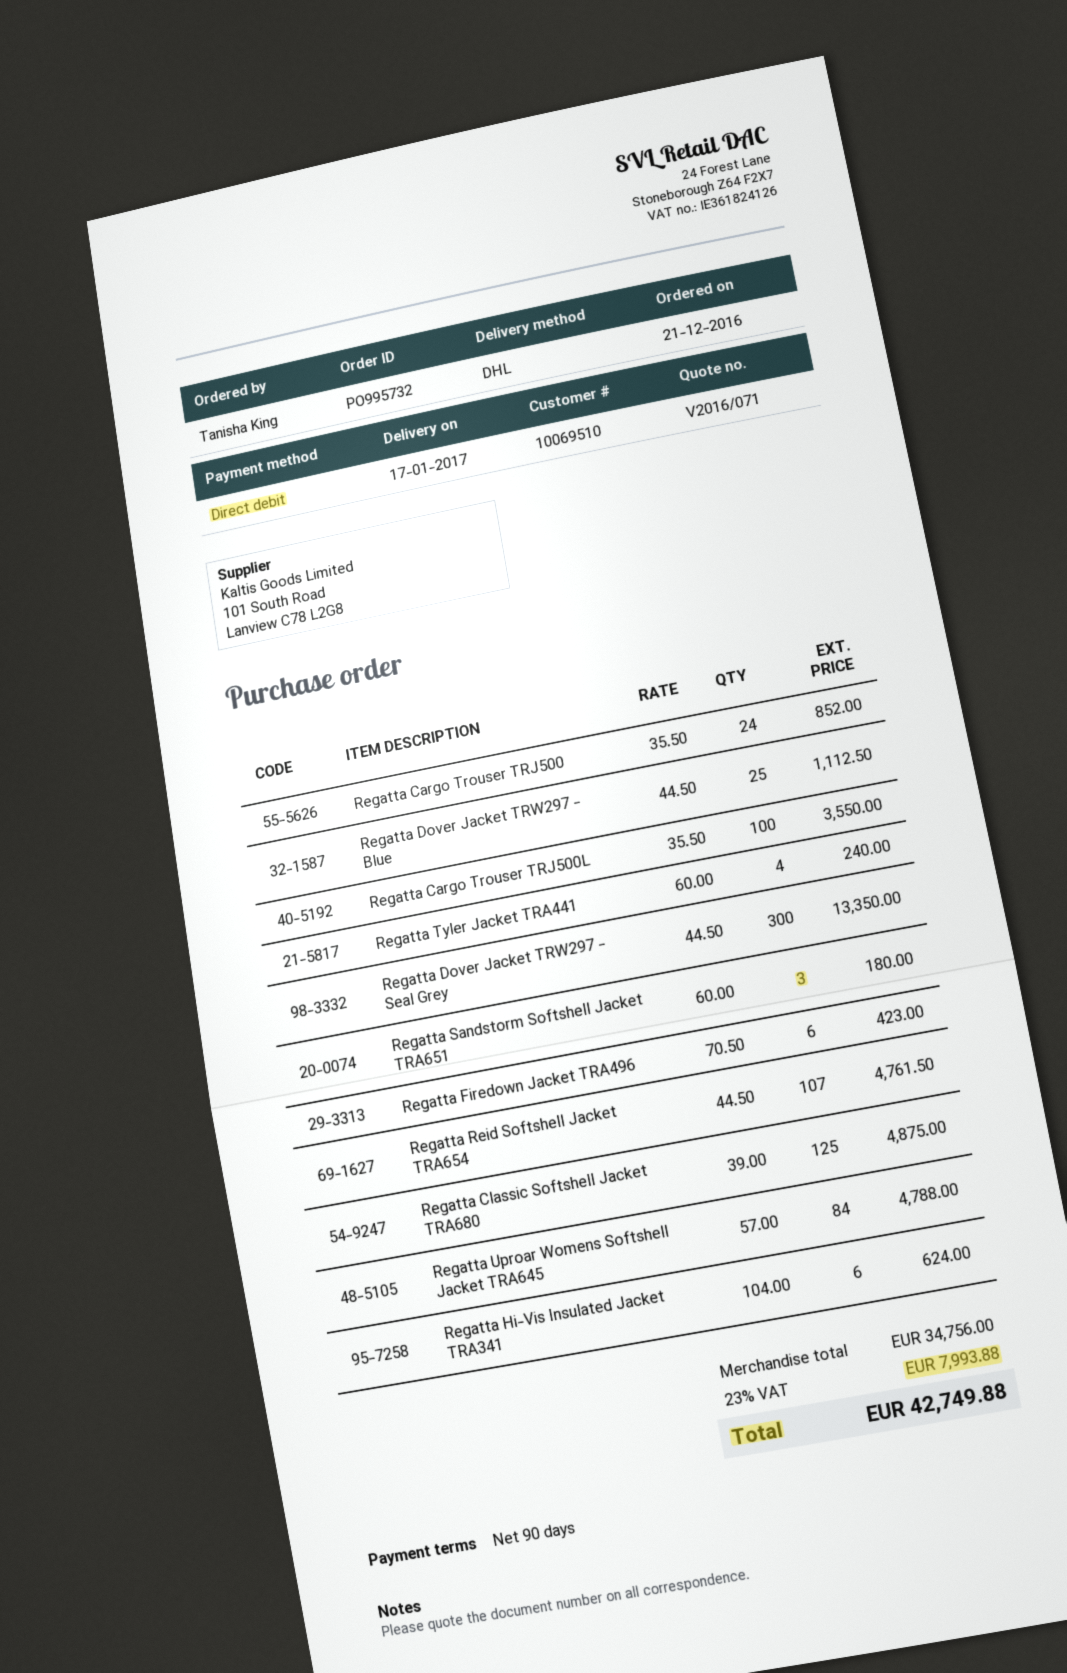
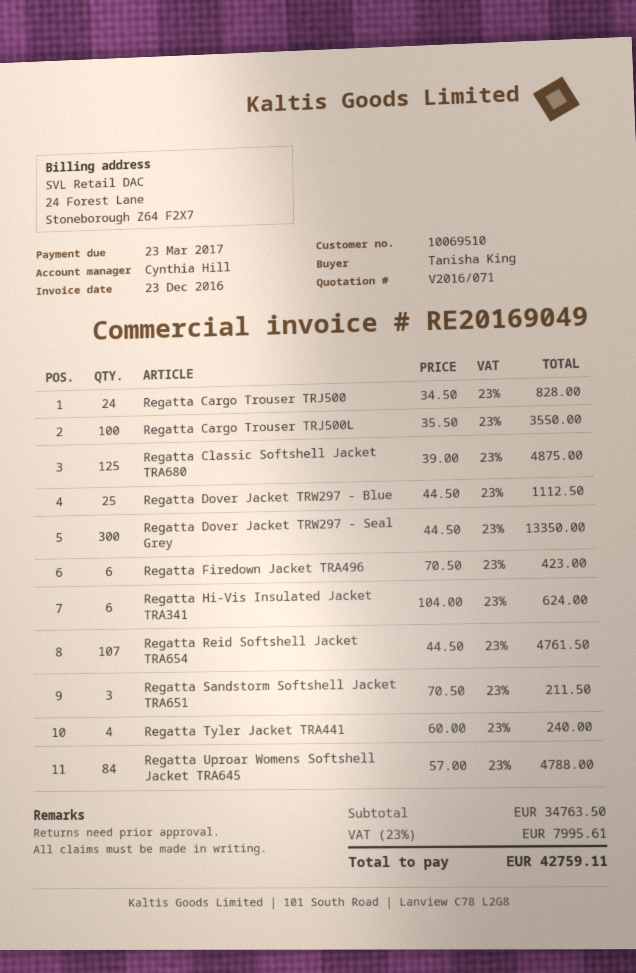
Regatta Cargo Trouser TRJ500: 24 x 35.50 = 852.00 -> 24 x 34.50 = 828.00
Regatta Sandstorm Softshell Jacket TRA651: 3 x 60.00 = 180.00 -> 3 x 70.50 = 211.50
subtotal: 34756.00 -> 34763.50
tax: 23% = 7993.88 -> 23% = 7995.61
total: 42749.88 -> 42759.11

